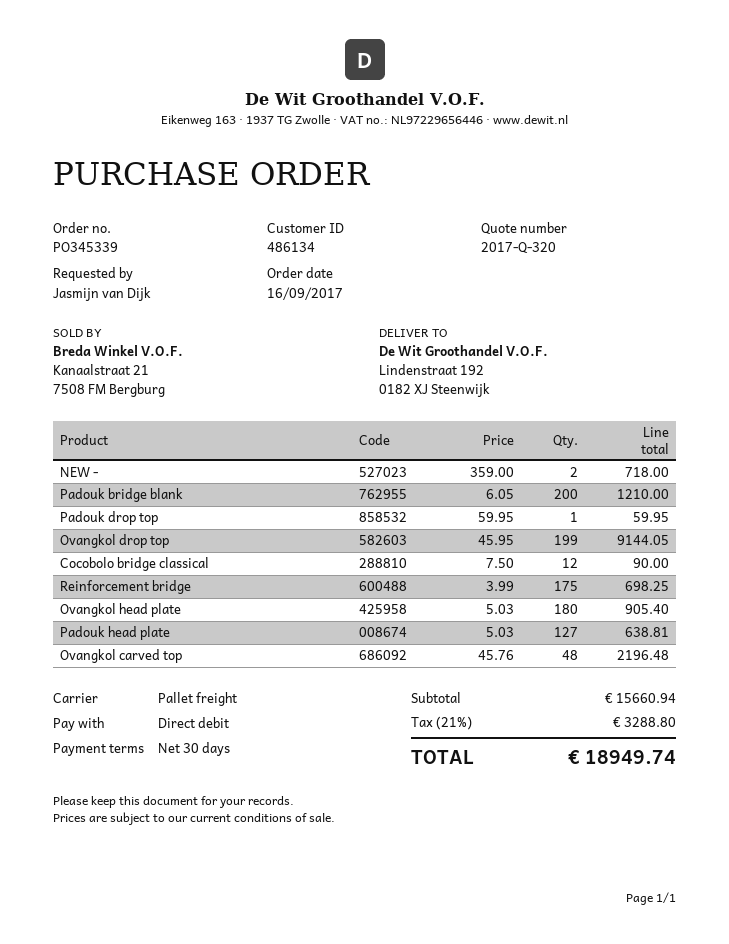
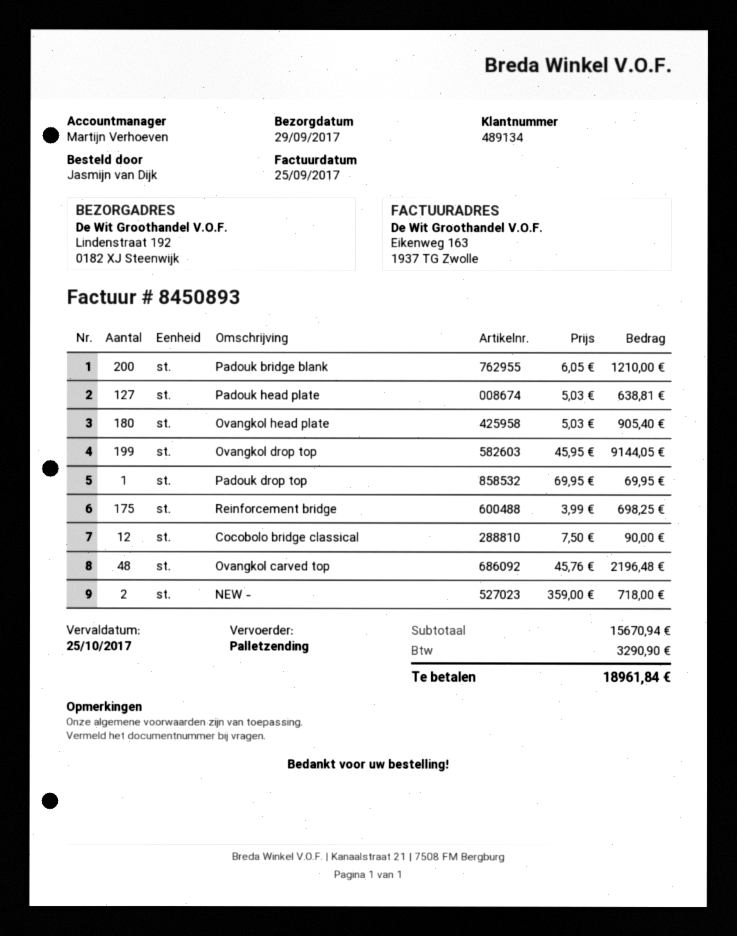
customer number: 486134 -> 489134
Padouk drop top: 1 x 59.95 = 59.95 -> 1 x 69.95 = 69.95
subtotal: 15660.94 -> 15670.94
tax: 3288.80 -> 3290.90
total: 18949.74 -> 18961.84

